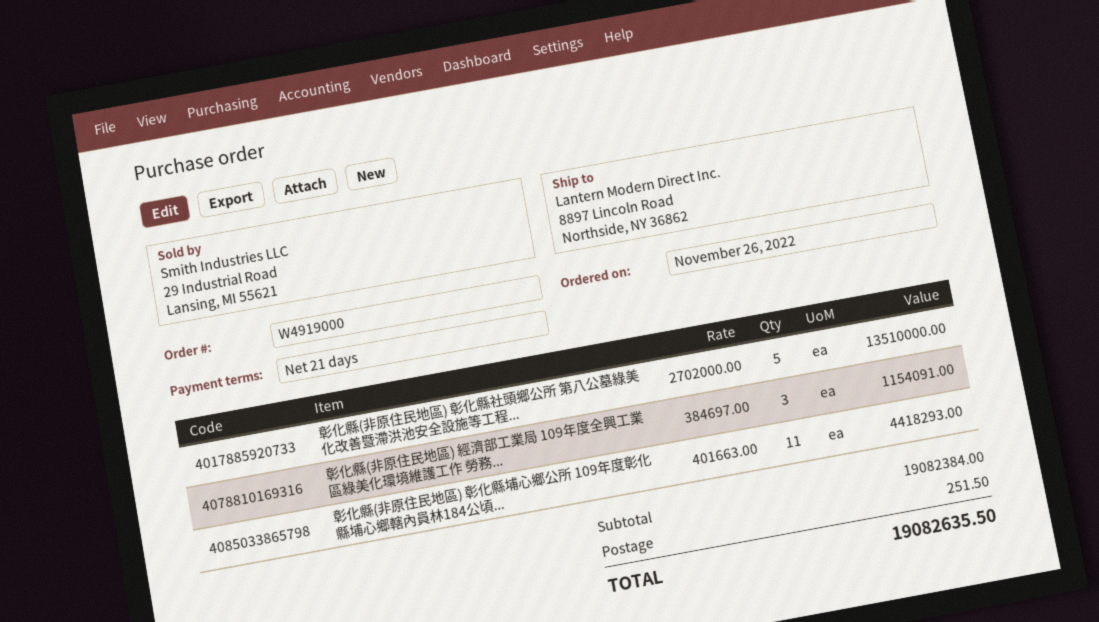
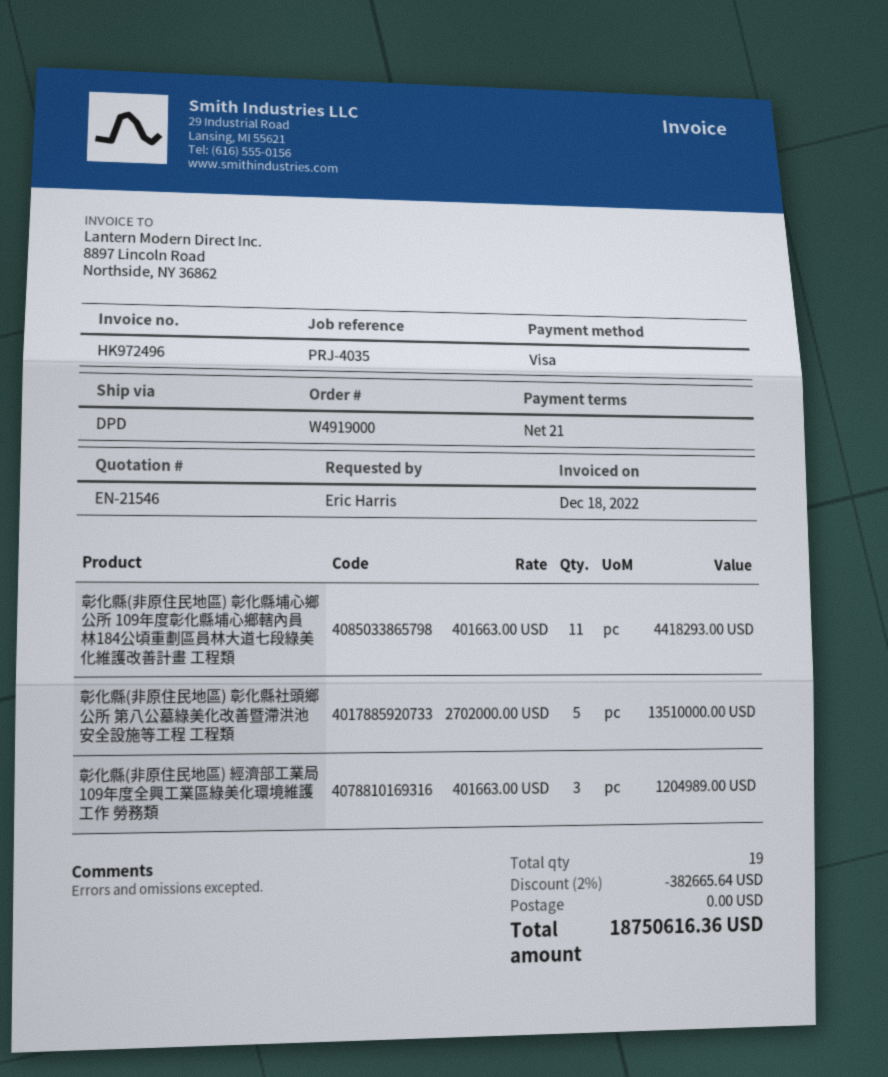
彰化縣(非原住民地區) 經濟部工業局 109年度全興工業區綠美化環境維護工作 勞務...: 3 x 384697.00 = 1154091.00 -> 3 x 401663.00 = 1204989.00
discount: none -> 2% = 382665.64
shipping: 251.50 -> 0.00
total: 19082635.50 -> 18750616.36

